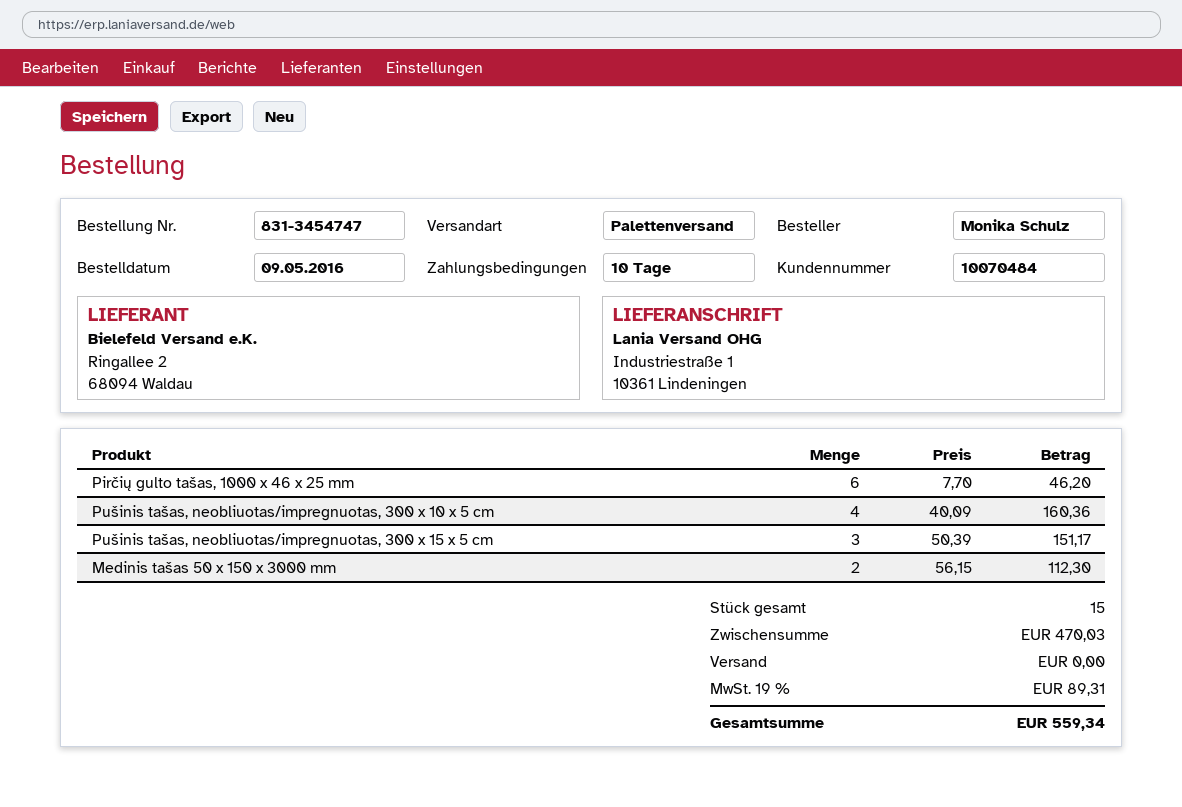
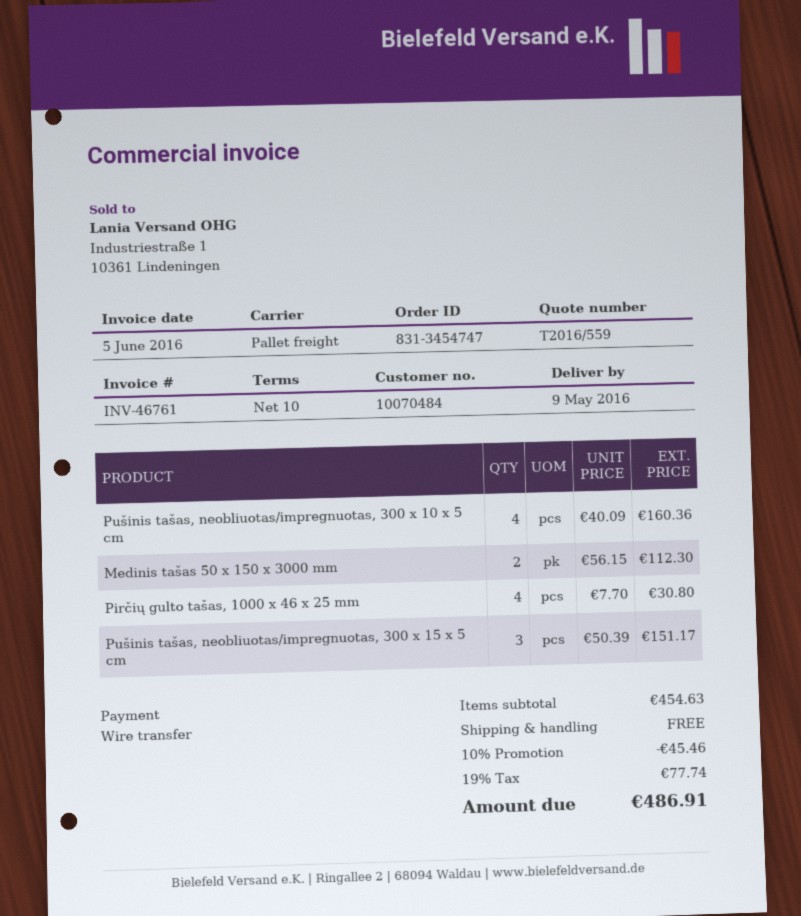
Pirčių gulto tašas, 1000 x 46 x 25 mm: 6 x 7.70 = 46.20 -> 4 x 7.70 = 30.80
subtotal: 470.03 -> 454.63
discount: none -> 10% = 45.46
tax: 19% = 89.31 -> 19% = 77.74
total: 559.34 -> 486.91

